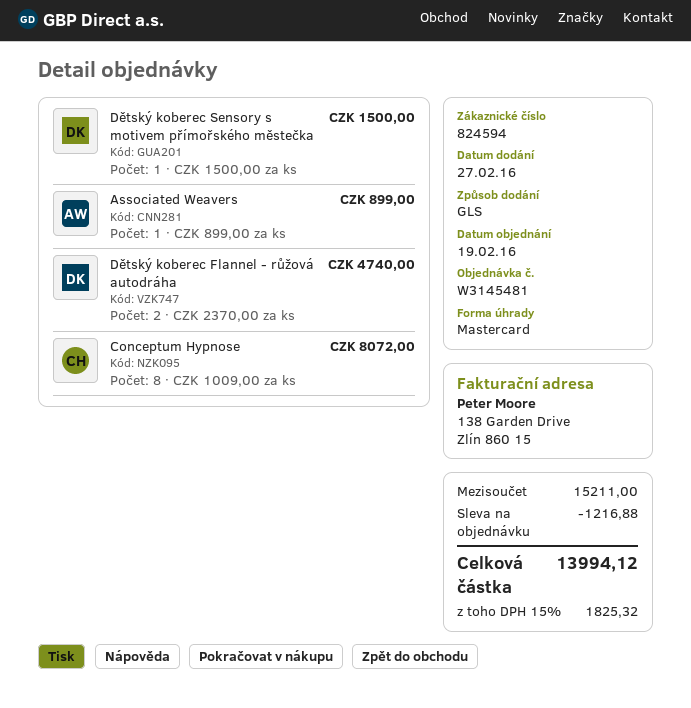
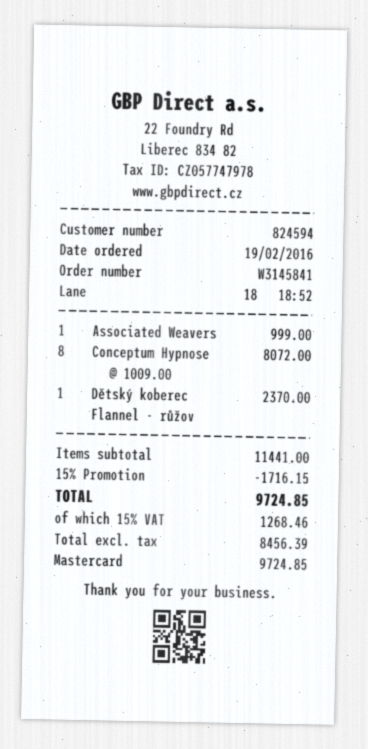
order number: W3145481 -> W3145841
Dětský koberec Sensory s motivem přímořského městečka: 1 x 1500.00 = 1500.00 -> none
Associated Weavers: 1 x 899.00 = 899.00 -> 1 x 999.00 = 999.00
Dětský koberec Flannel - růžová autodráha: 2 x 2370.00 = 4740.00 -> 1 x 2370.00 = 2370.00
subtotal: 15211.00 -> 11441.00
discount: 1216.88 -> 1716.15
tax: 15% = 1825.32 -> 15% = 1268.46
total: 13994.12 -> 9724.85

